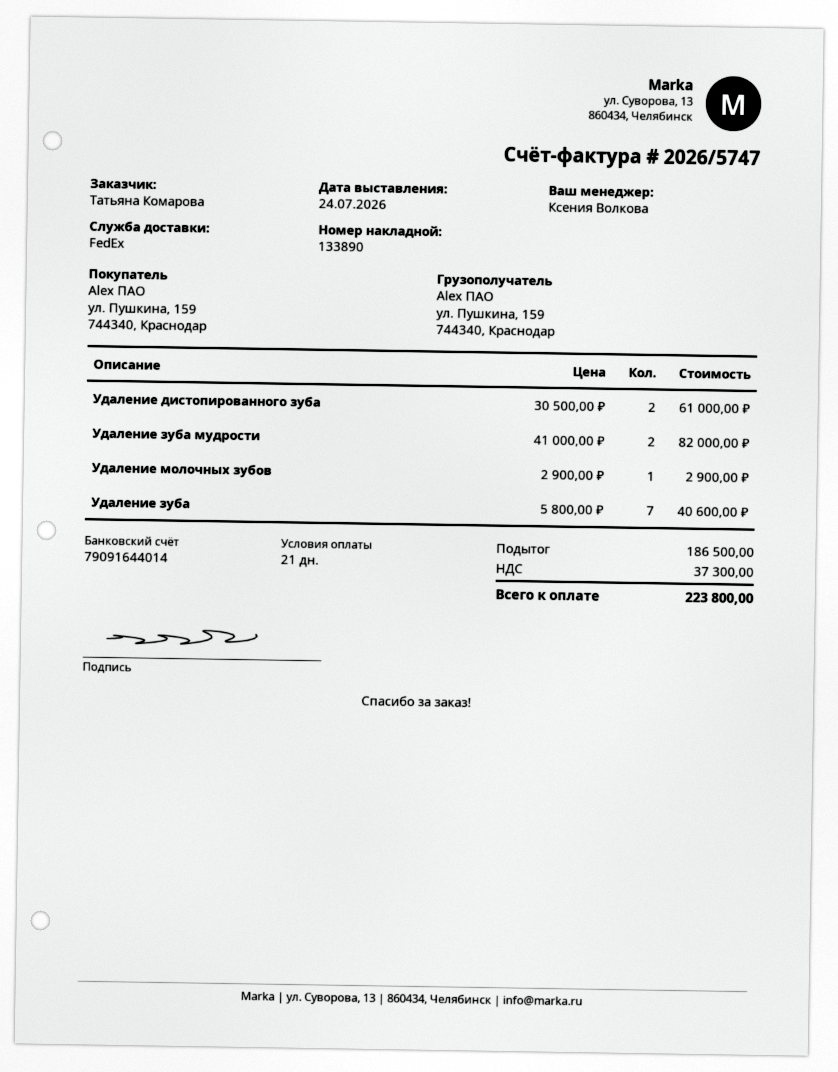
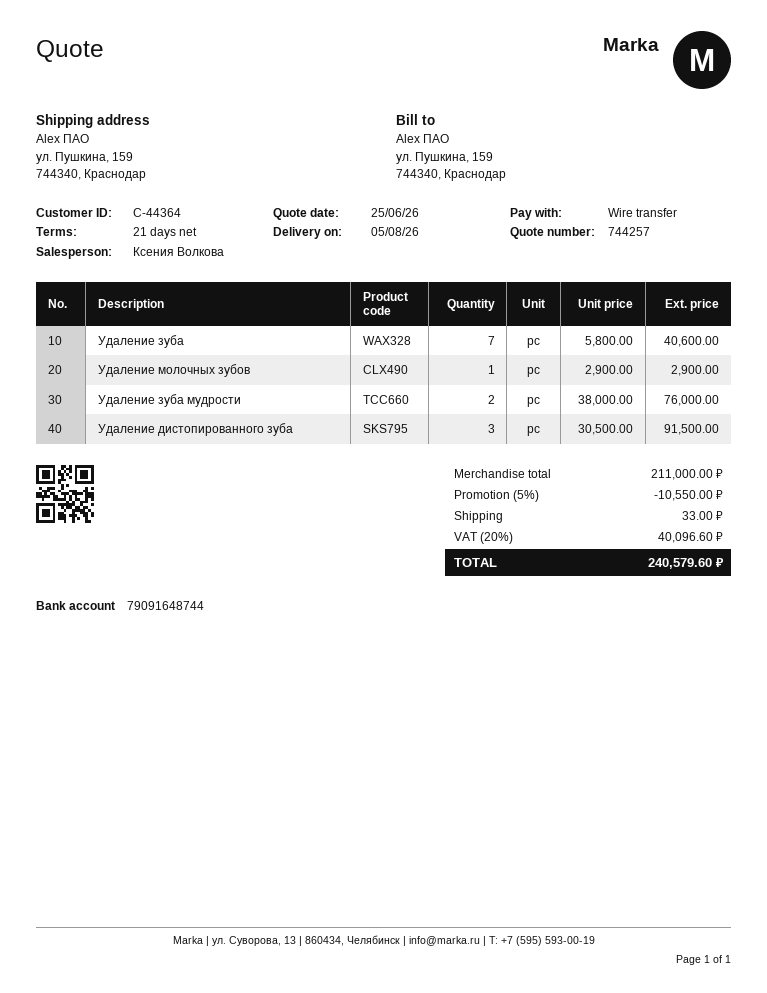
bank account: 79091644014 -> 79091648744
Удаление дистопированного зуба: 2 x 30500.00 = 61000.00 -> 3 x 30500.00 = 91500.00
Удаление зуба мудрости: 2 x 41000.00 = 82000.00 -> 2 x 38000.00 = 76000.00
subtotal: 186500.00 -> 211000.00
discount: none -> 5% = 10550.00
shipping: none -> 33.00
tax: 37300.00 -> 40096.60
total: 223800.00 -> 240579.60

